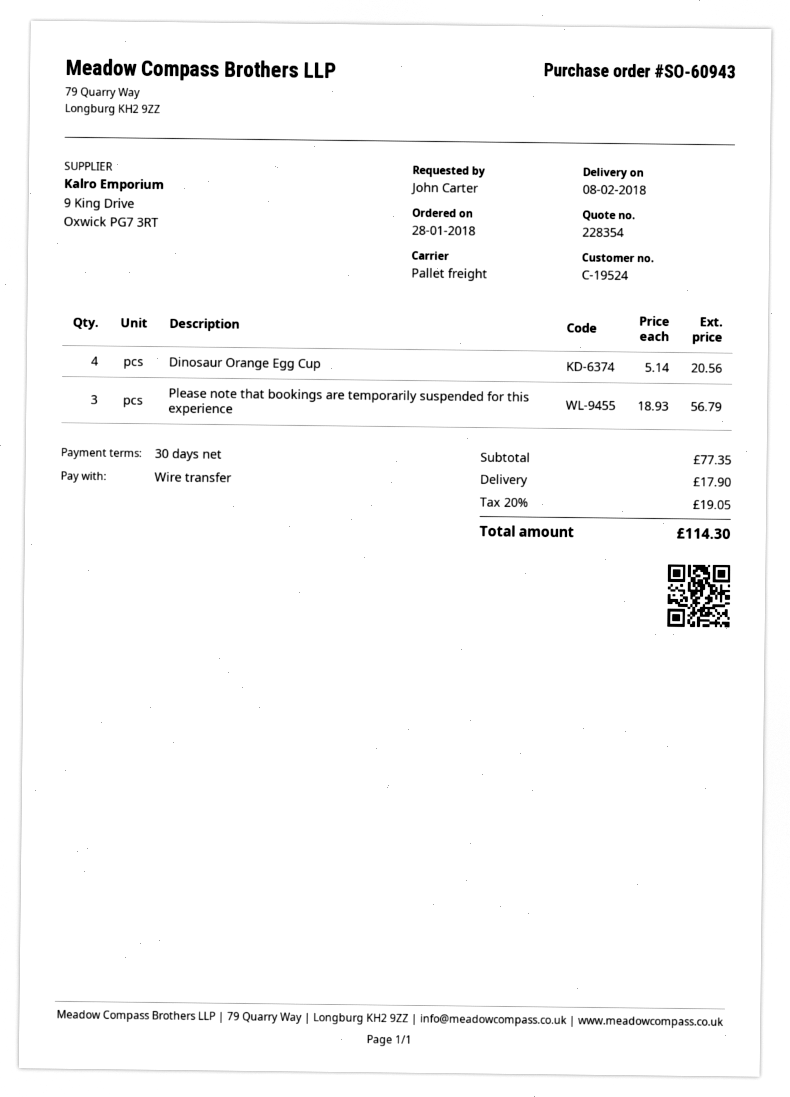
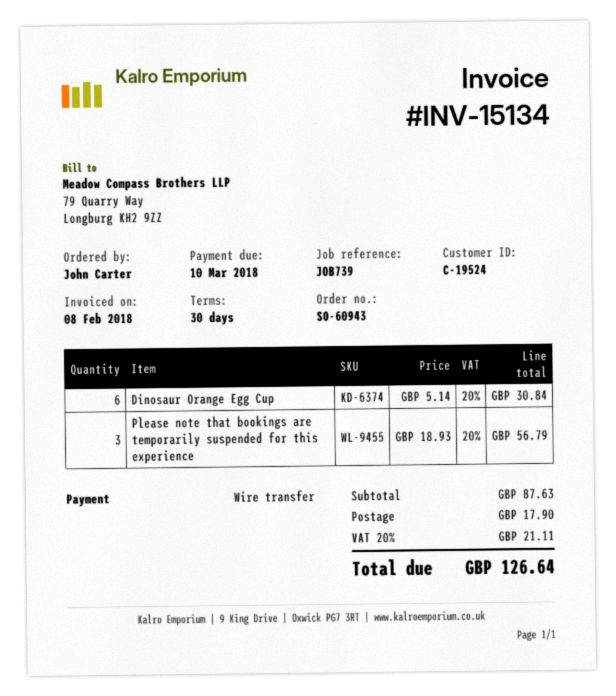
Dinosaur Orange Egg Cup: 4 x 5.14 = 20.56 -> 6 x 5.14 = 30.84
subtotal: 77.35 -> 87.63
tax: 20% = 19.05 -> 20% = 21.11
total: 114.30 -> 126.64

